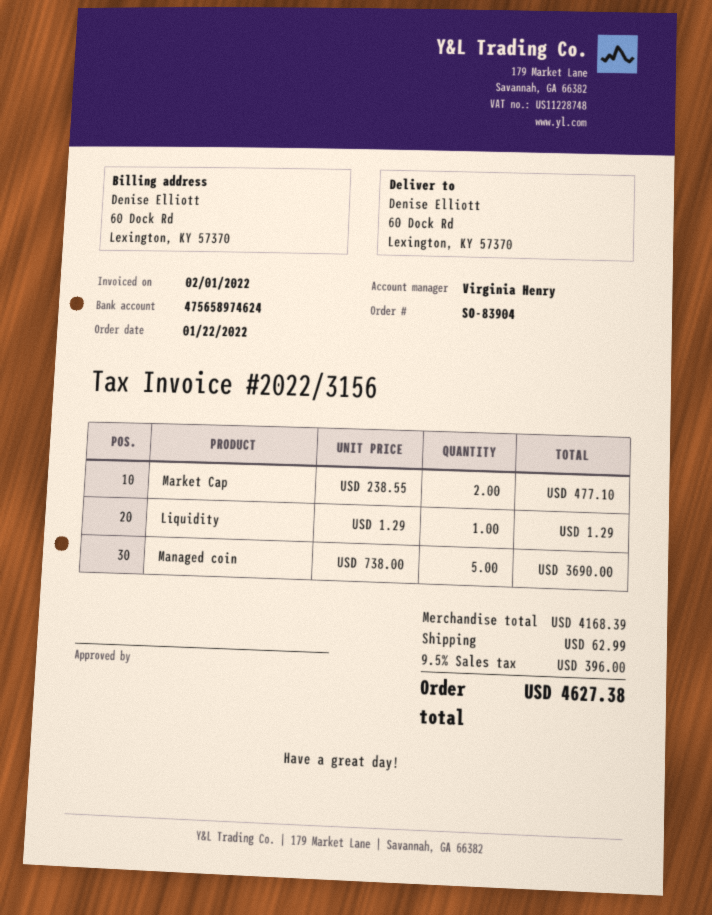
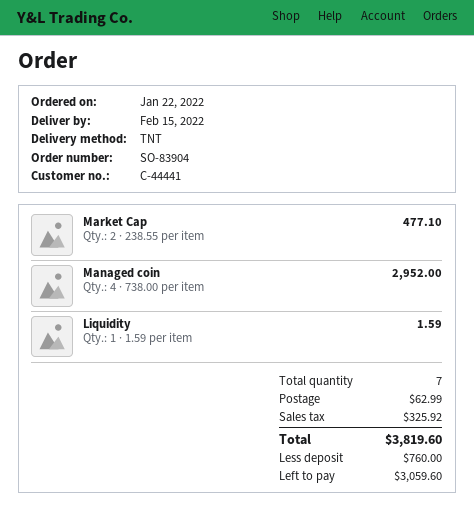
Liquidity: 1 x 1.29 = 1.29 -> 1 x 1.59 = 1.59
Managed coin: 5 x 738.00 = 3690.00 -> 4 x 738.00 = 2952.00
tax: 396.00 -> 325.92
total: 4627.38 -> 3819.60

